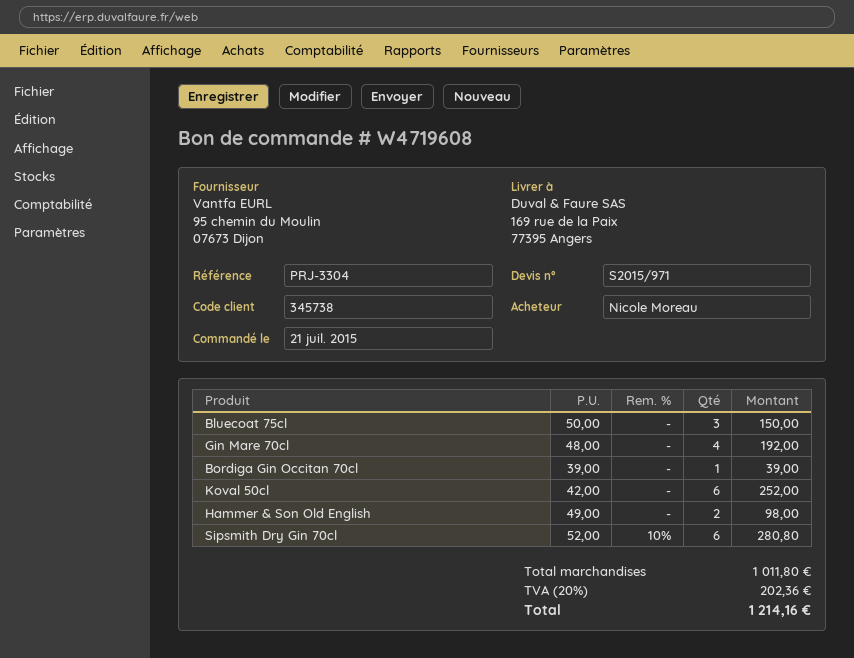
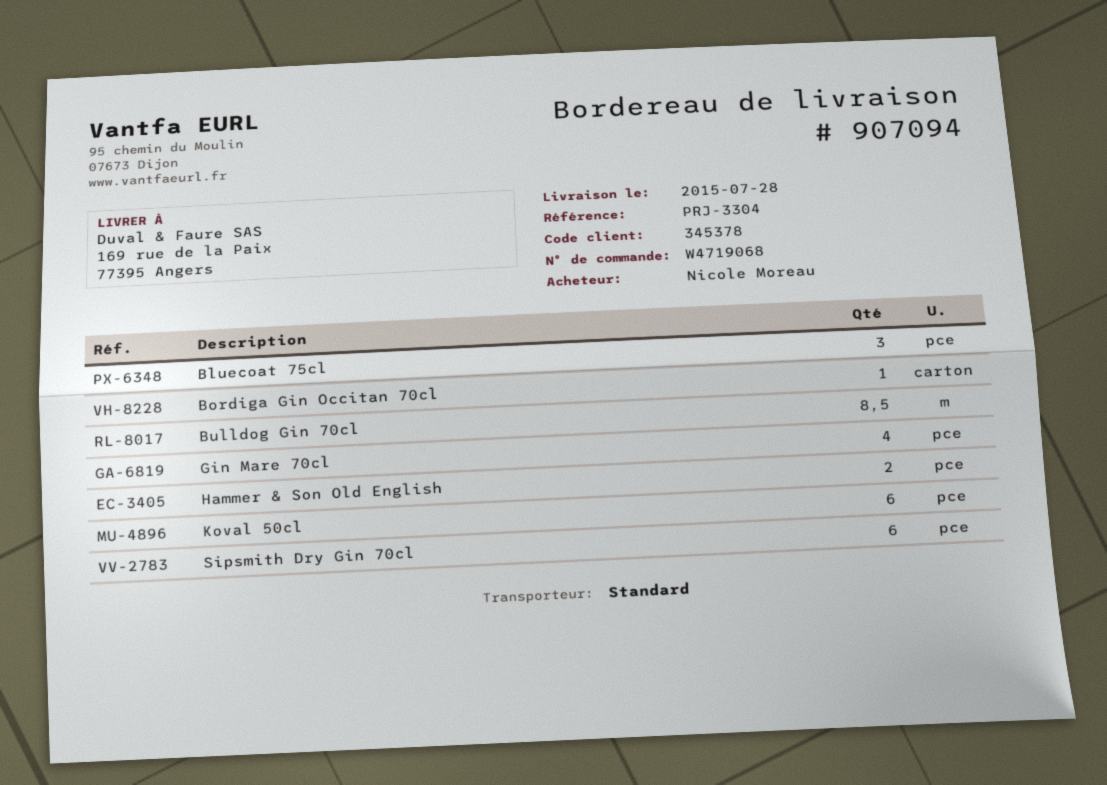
order number: W4719608 -> W4719068
customer number: 345738 -> 345378
Bulldog Gin 70cl: none -> 8.5

